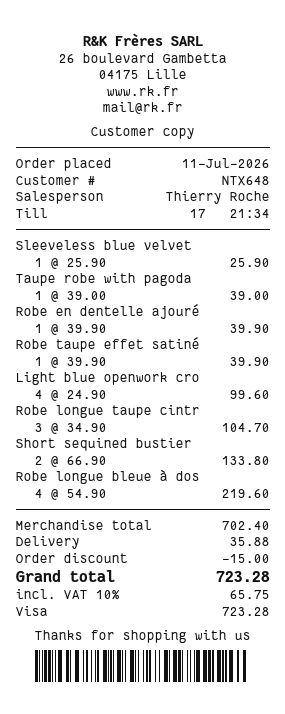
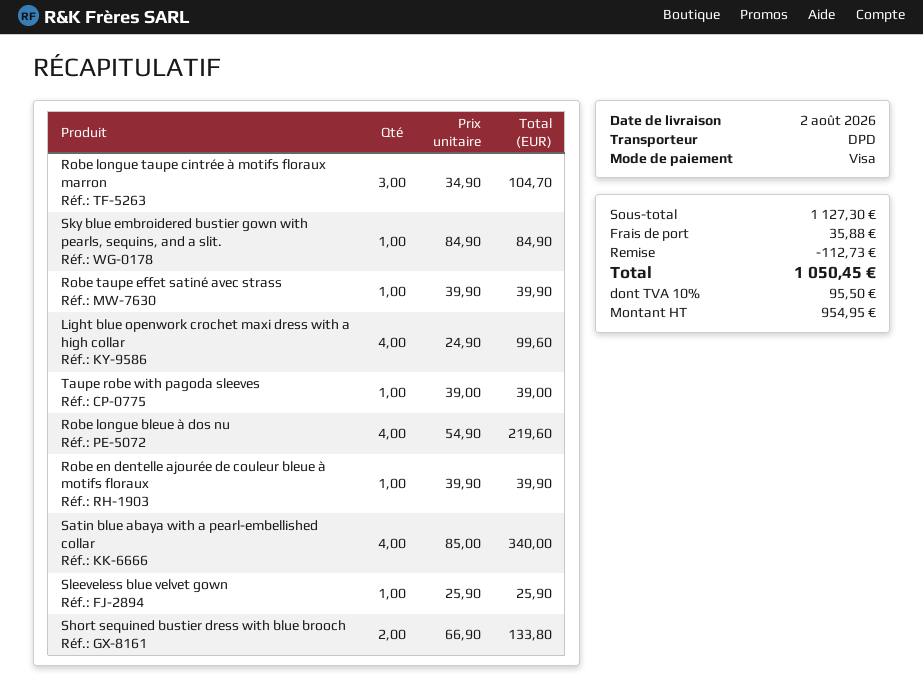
Sky blue embroidered bustier gown with pearls, sequins, and a slit.: none -> 1 x 84.90 = 84.90
Satin blue abaya with a pearl-embellished collar: none -> 4 x 85.00 = 340.00
subtotal: 702.40 -> 1127.30
discount: 15.00 -> 112.73
tax: 10% = 65.75 -> 10% = 95.50
total: 723.28 -> 1050.45

